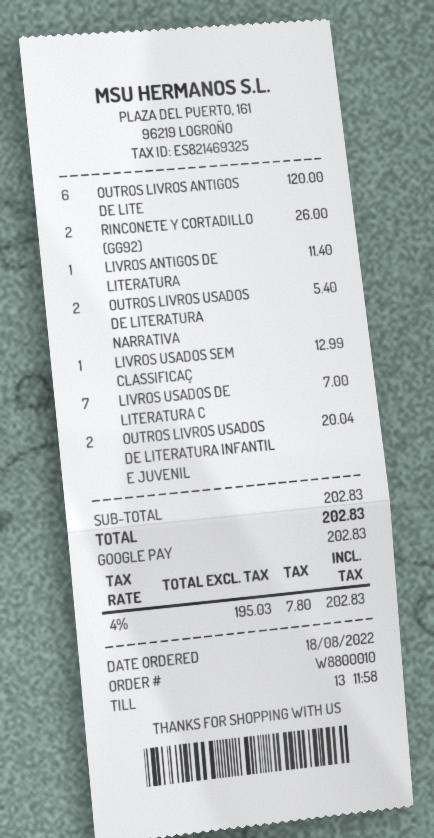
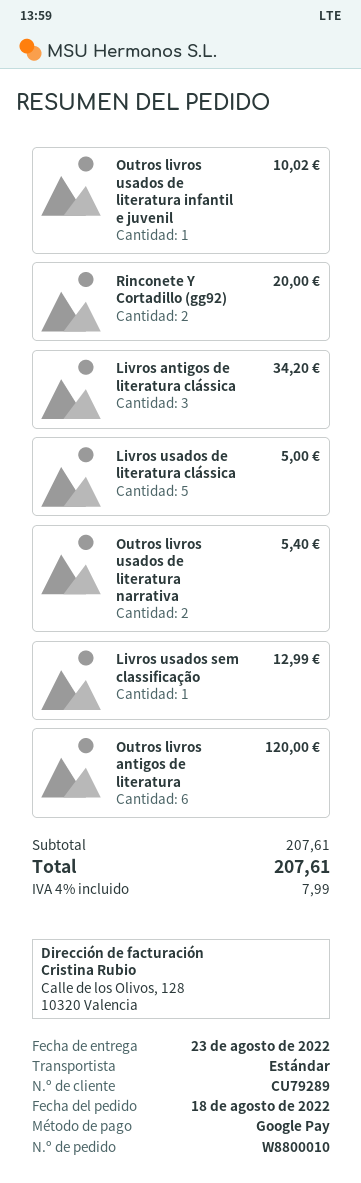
RINCONETE Y CORTADILLO (GG92): 2 for 26.00 -> 2 for 20.00
LIVROS ANTIGOS DE LITERATURA: 1 for 11.40 -> 3 for 34.20
LIVROS USADOS DE LITERATURA C: 7 for 7.00 -> 5 for 5.00
OUTROS LIVROS USADOS DE LITERATURA INFANTIL E JUVENIL: 2 for 20.04 -> 1 for 10.02
subtotal: 202.83 -> 207.61
tax: 4% = 7.80 -> 4% = 7.99
total: 202.83 -> 207.61

